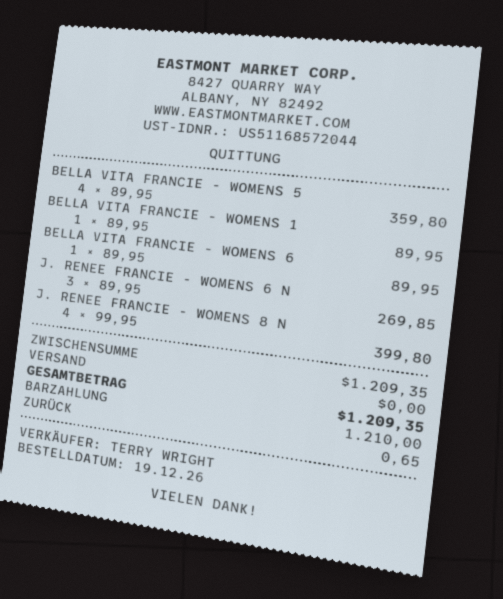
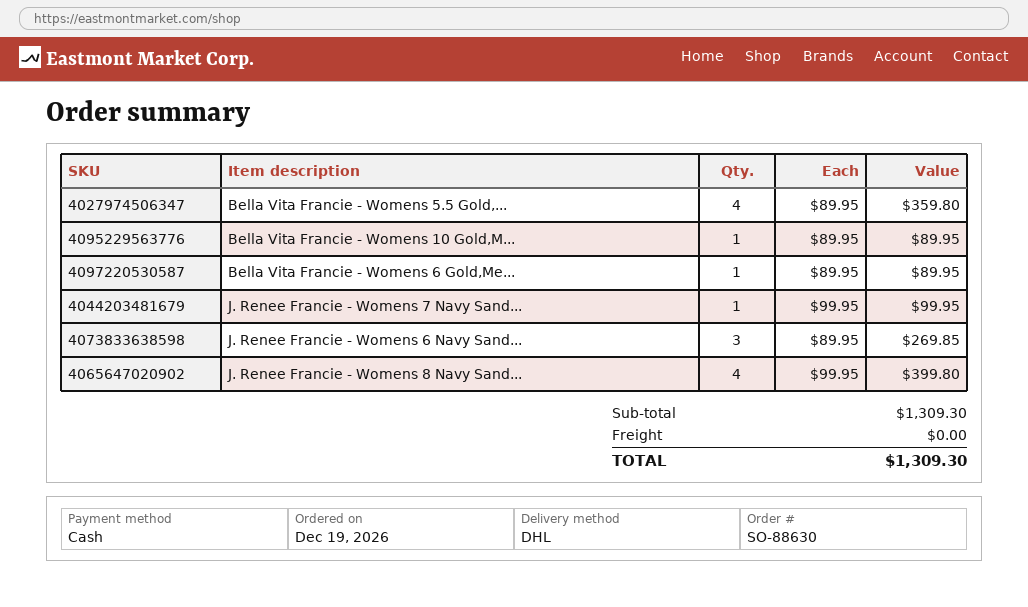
J. Renee Francie - Womens 7 Navy Sand...: none -> 1 x 99.95 = 99.95
subtotal: 1209.35 -> 1309.30
total: 1209.35 -> 1309.30

